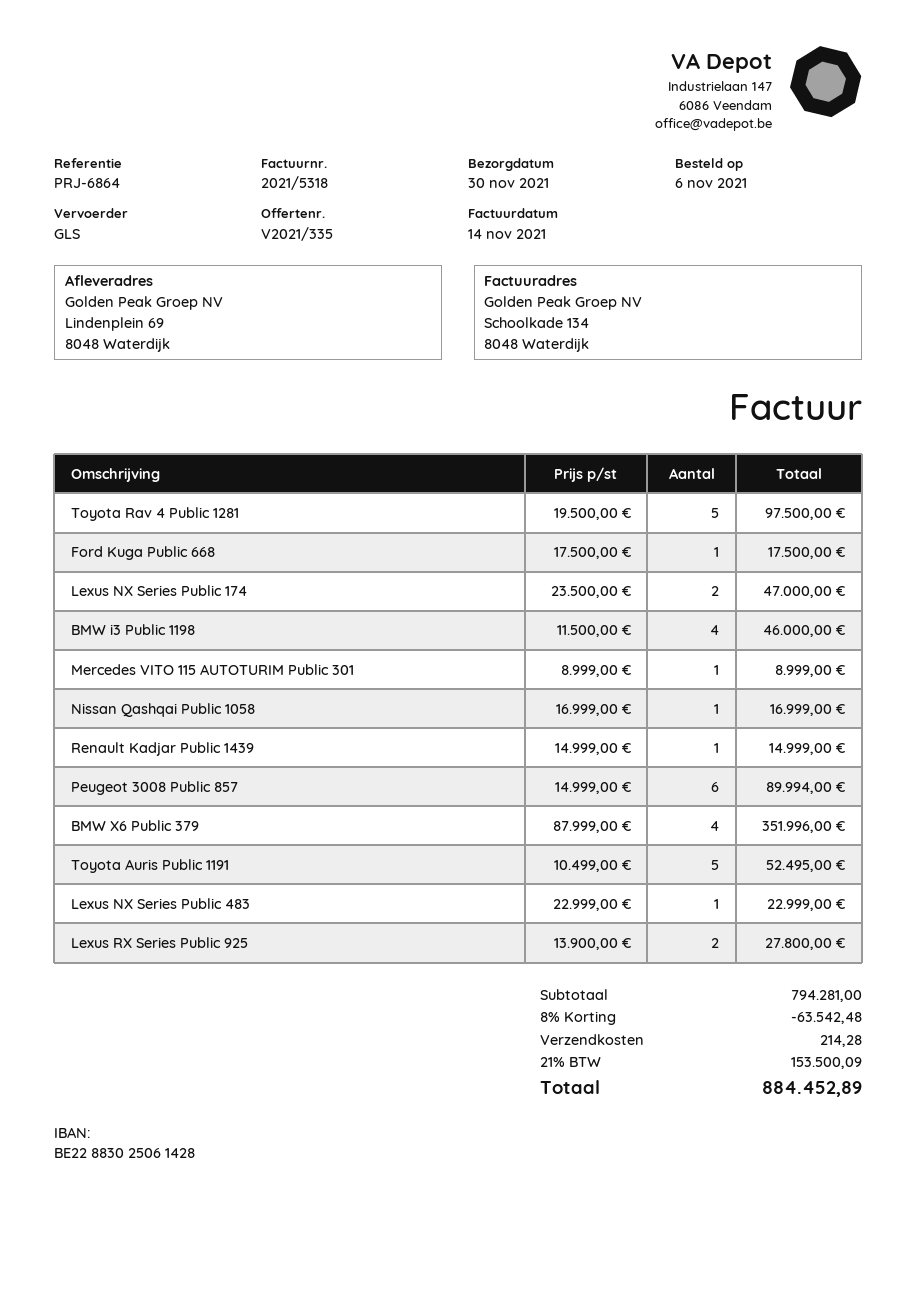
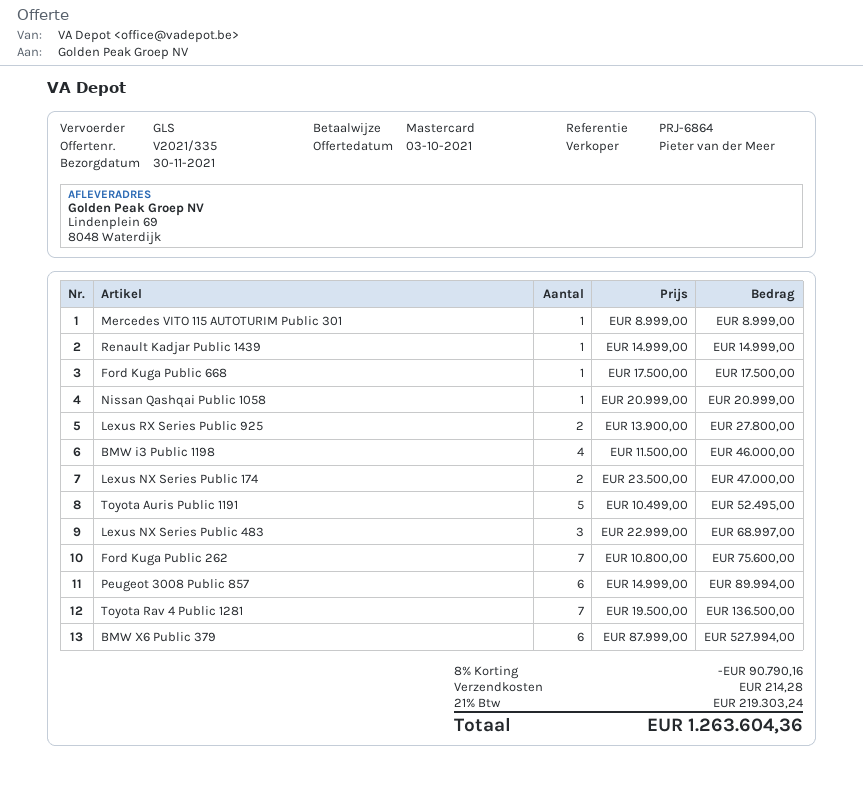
Toyota Rav 4 Public 1281: 5 x 19500.00 = 97500.00 -> 7 x 19500.00 = 136500.00
Nissan Qashqai Public 1058: 1 x 16999.00 = 16999.00 -> 1 x 20999.00 = 20999.00
BMW X6 Public 379: 4 x 87999.00 = 351996.00 -> 6 x 87999.00 = 527994.00
Lexus NX Series Public 483: 1 x 22999.00 = 22999.00 -> 3 x 22999.00 = 68997.00
Ford Kuga Public 262: none -> 7 x 10800.00 = 75600.00
discount: 8% = 63542.48 -> 8% = 90790.16
tax: 21% = 153500.09 -> 21% = 219303.24
total: 884452.89 -> 1263604.36

